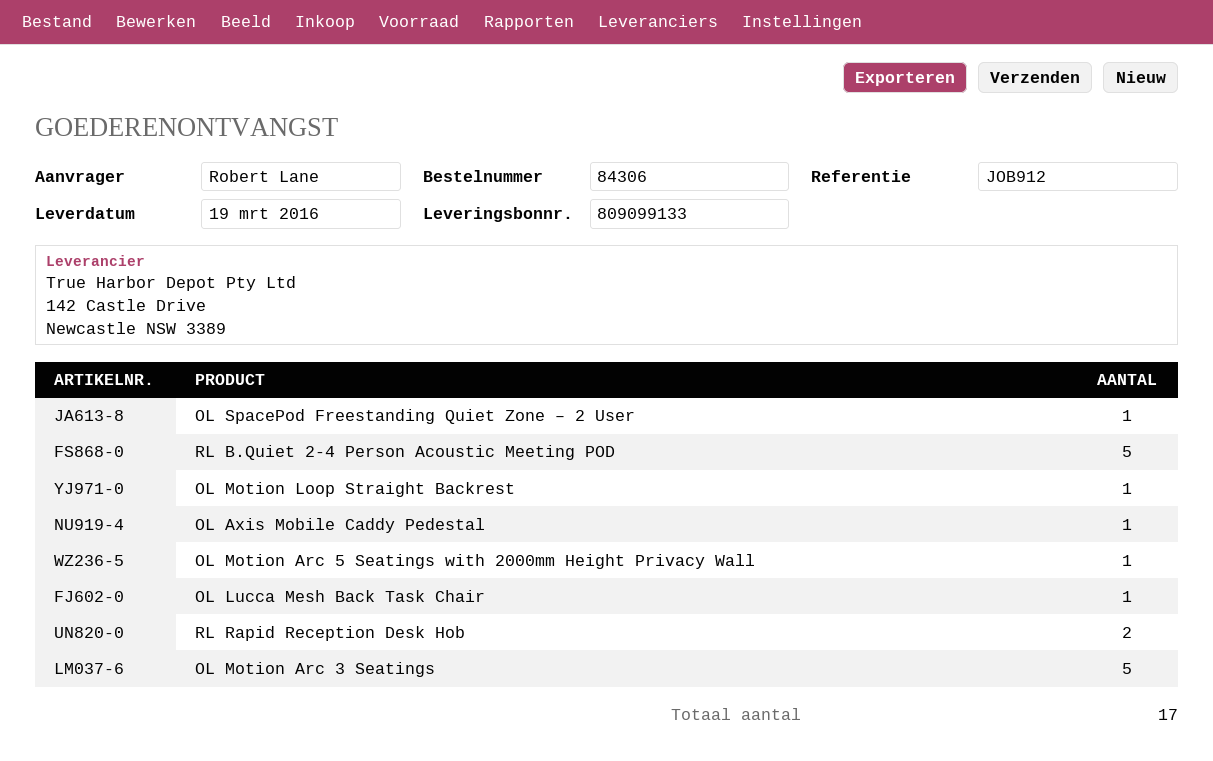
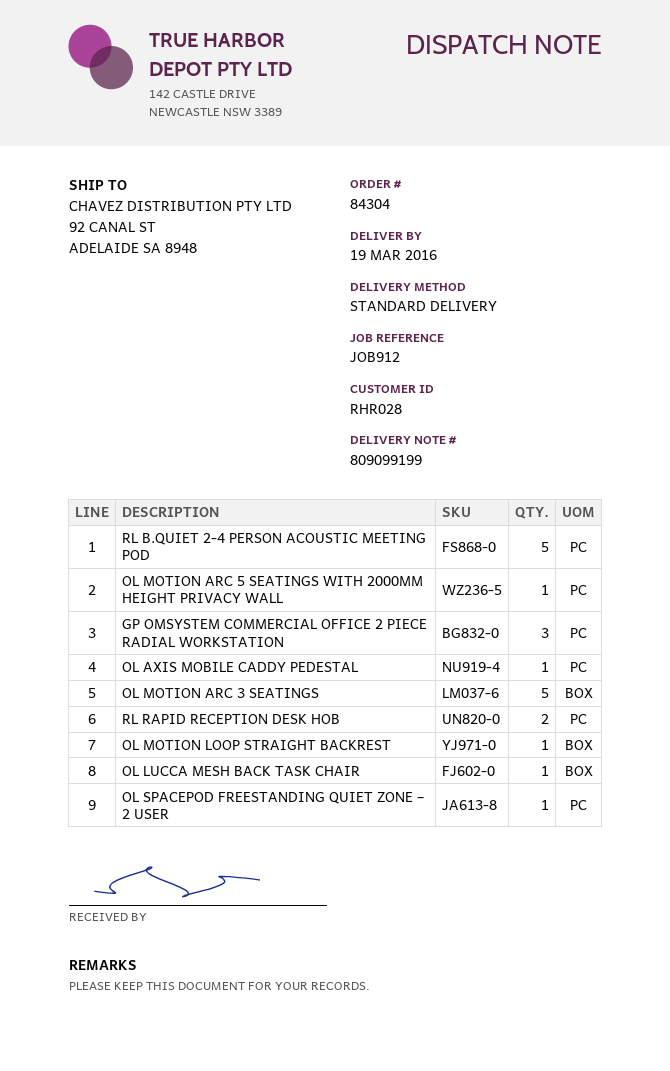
order number: 84306 -> 84304
delivery note number: 809099133 -> 809099199
GP OMSYSTEM COMMERCIAL OFFICE 2 PIECE RADIAL WORKSTATION: none -> 3

